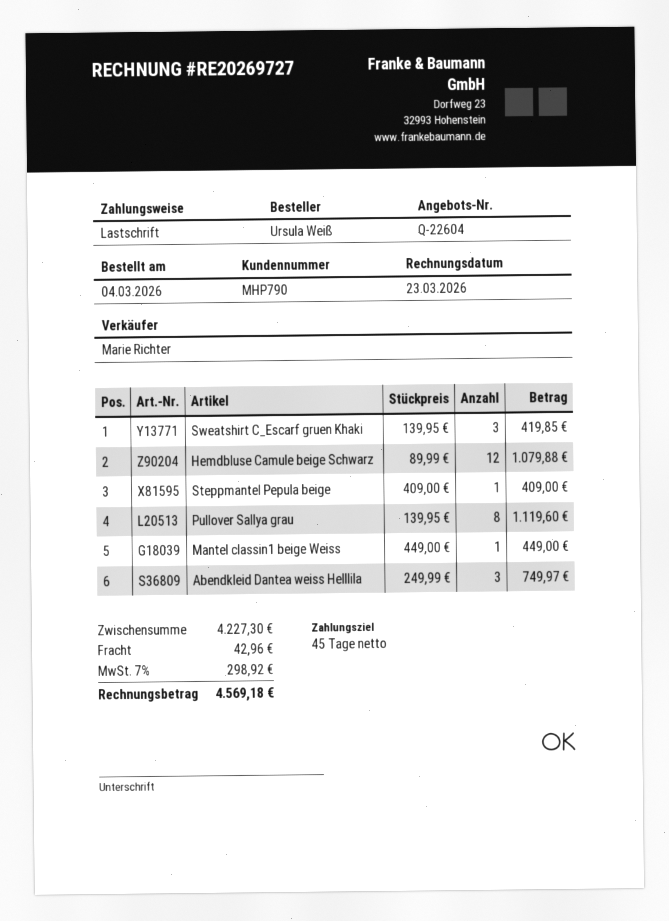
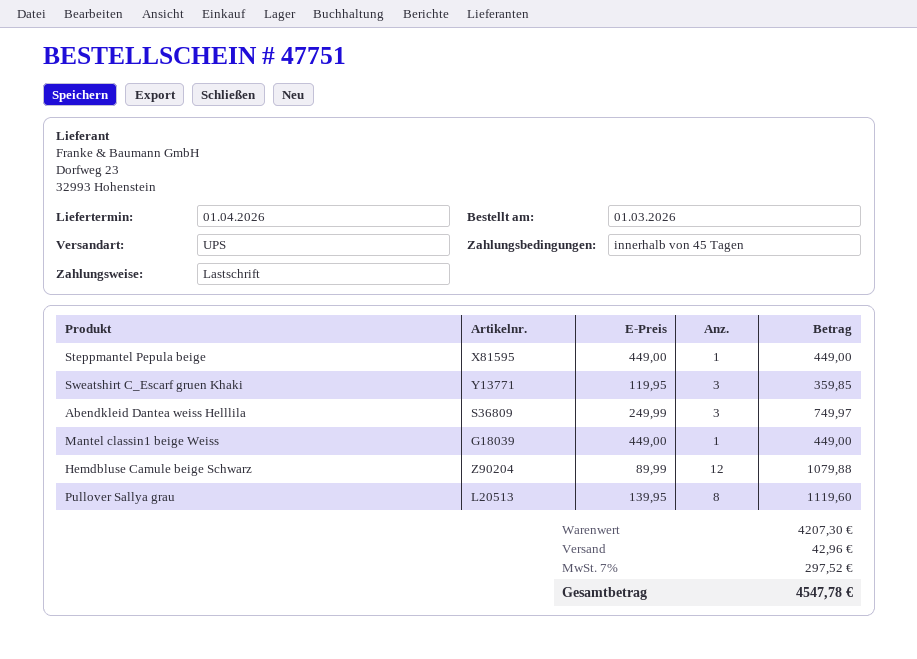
order date: 2026-03-04 -> 2026-03-01
Sweatshirt C_Escarf gruen Khaki: 3 x 139.95 = 419.85 -> 3 x 119.95 = 359.85
Steppmantel Pepula beige: 1 x 409.00 = 409.00 -> 1 x 449.00 = 449.00
subtotal: 4227.30 -> 4207.30
tax: 7% = 298.92 -> 7% = 297.52
total: 4569.18 -> 4547.78

